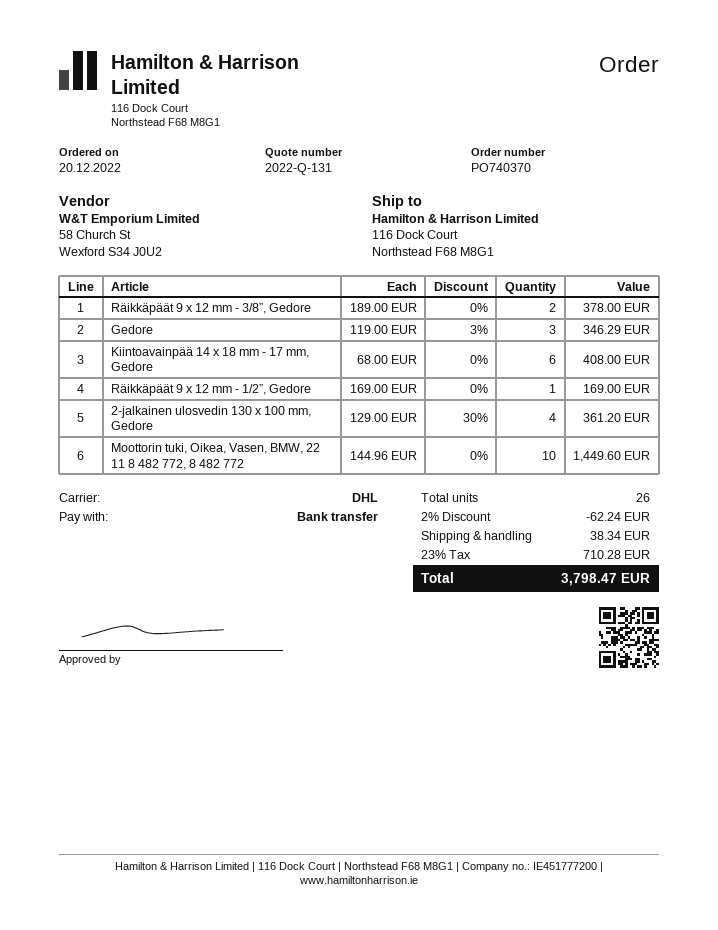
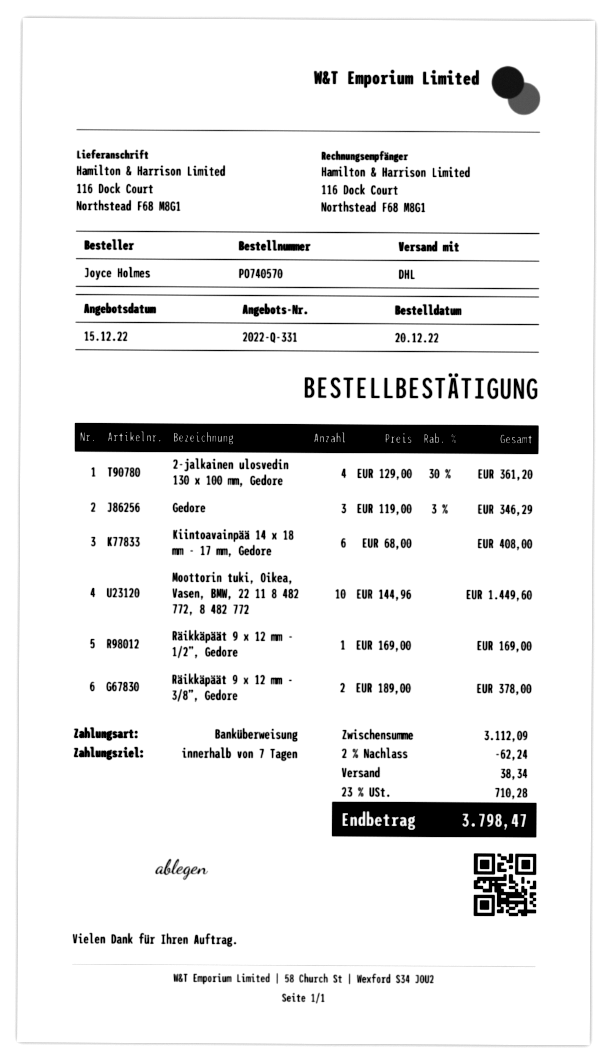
quote number: 2022-Q-131 -> 2022-Q-331
order number: PO740370 -> PO740570

